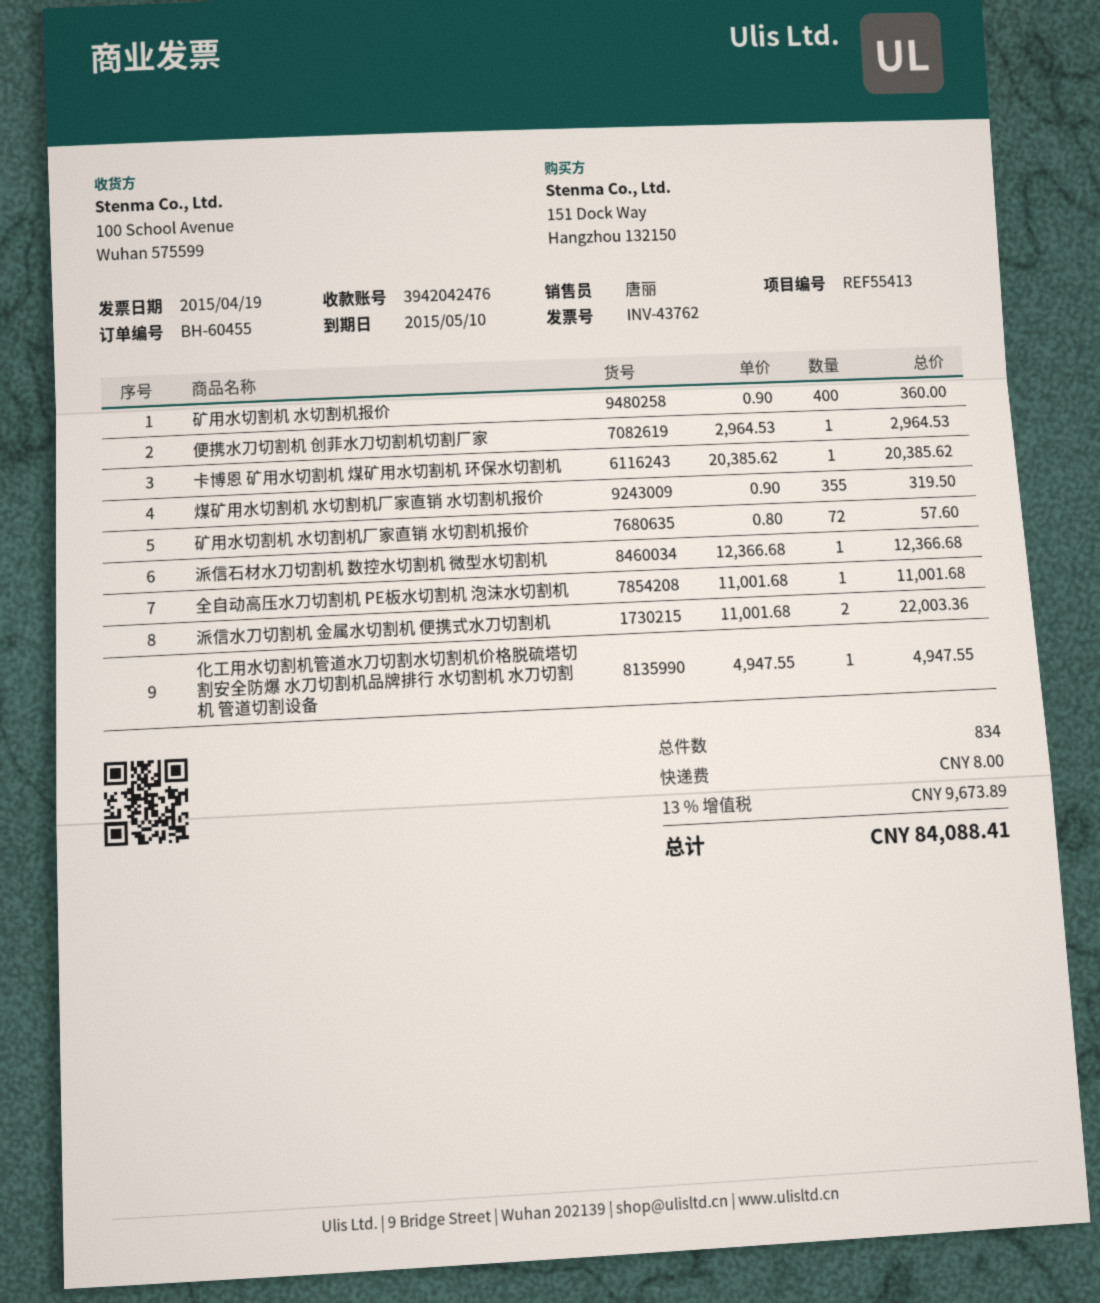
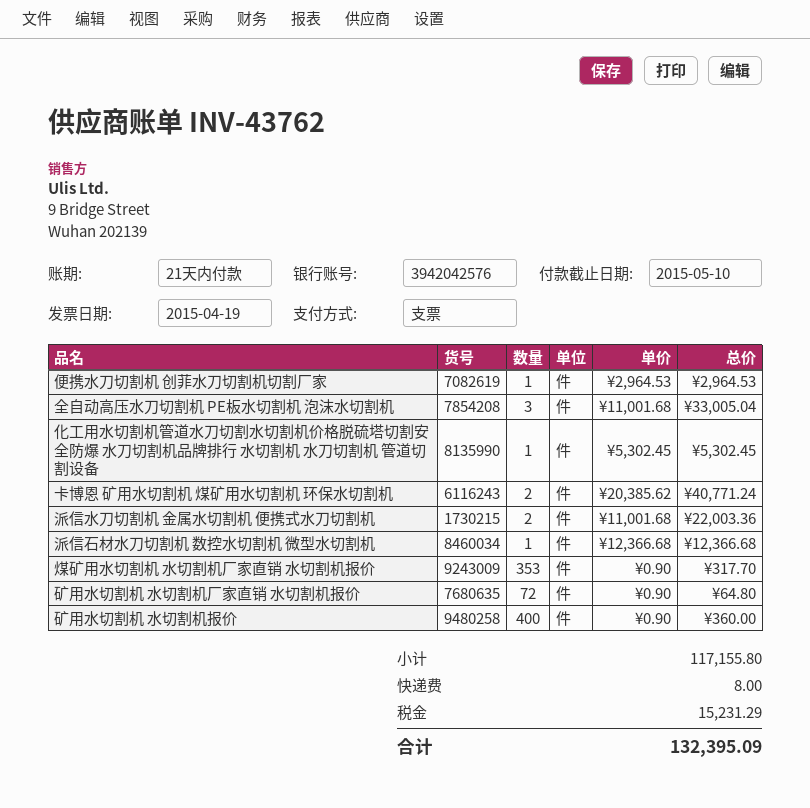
bank account: 3942042476 -> 3942042576
卡博恩 矿用水切割机 煤矿用水切割机 环保水切割机: 1 x 20385.62 = 20385.62 -> 2 x 20385.62 = 40771.24
煤矿用水切割机 水切割机厂家直销 水切割机报价: 355 x 0.90 = 319.50 -> 353 x 0.90 = 317.70
矿用水切割机 水切割机厂家直销 水切割机报价: 72 x 0.80 = 57.60 -> 72 x 0.90 = 64.80
全自动高压水刀切割机 PE板水切割机 泡沫水切割机: 1 x 11001.68 = 11001.68 -> 3 x 11001.68 = 33005.04
化工用水切割机管道水刀切割水切割机价格脱硫塔切割安全防爆 水刀切割机品牌排行 水切割机 水刀切割机 管道切割设备: 1 x 4947.55 = 4947.55 -> 1 x 5302.45 = 5302.45
tax: 9673.89 -> 15231.29
total: 84088.41 -> 132395.09

